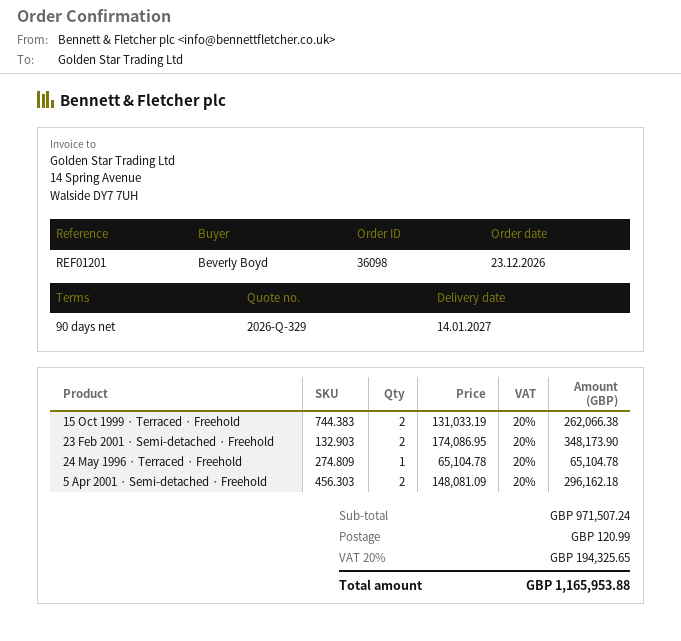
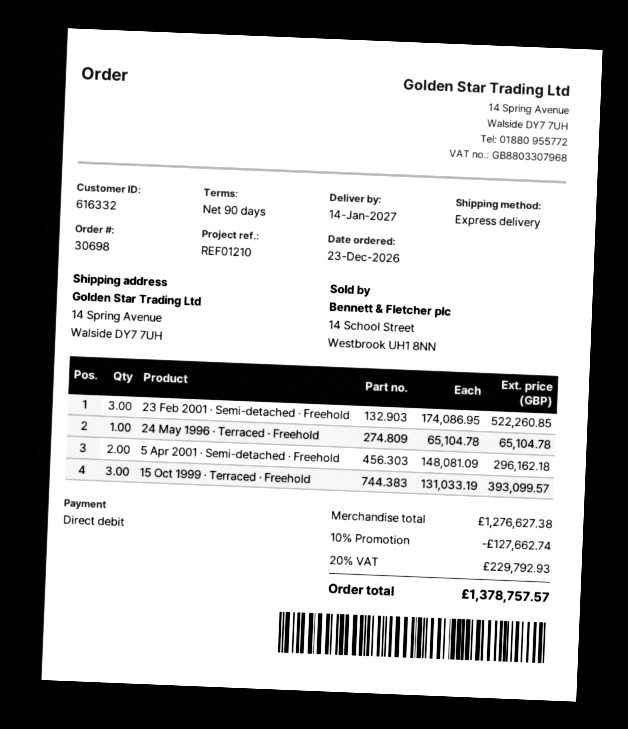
order number: 36098 -> 30698
reference: REF01201 -> REF01210
15 Oct 1999 · Terraced · Freehold: 2 x 131033.19 = 262066.38 -> 3 x 131033.19 = 393099.57
23 Feb 2001 · Semi-detached · Freehold: 2 x 174086.95 = 348173.90 -> 3 x 174086.95 = 522260.85
subtotal: 971507.24 -> 1276627.38
discount: none -> 10% = 127662.74
shipping: 120.99 -> none
tax: 20% = 194325.65 -> 20% = 229792.93
total: 1165953.88 -> 1378757.57

